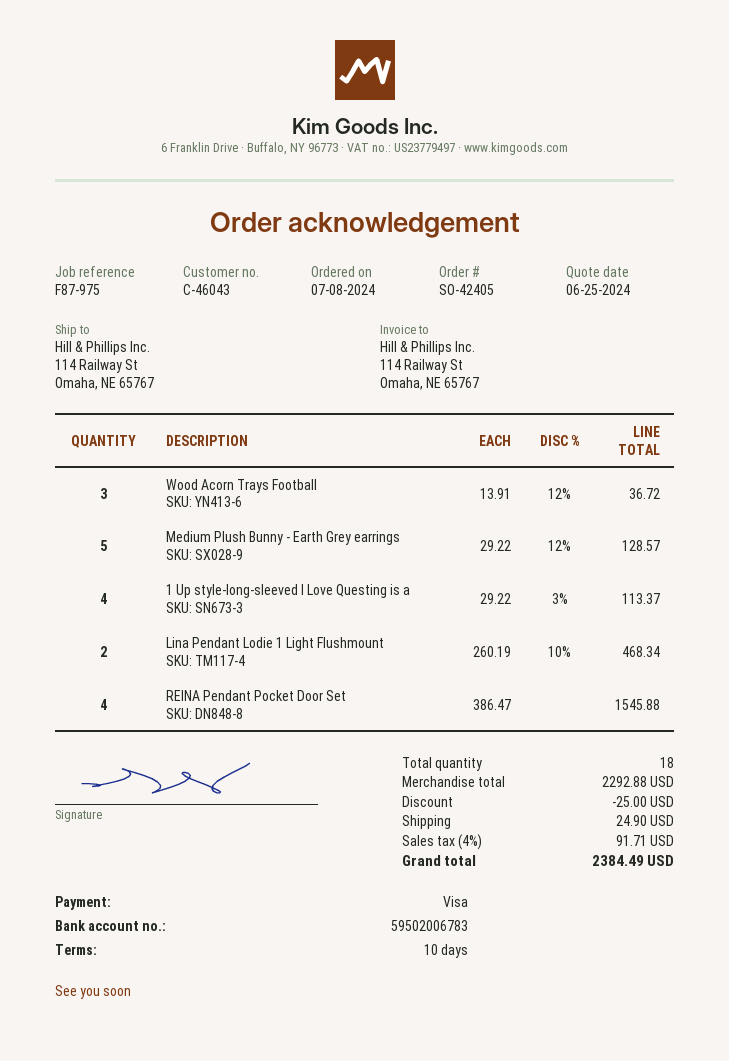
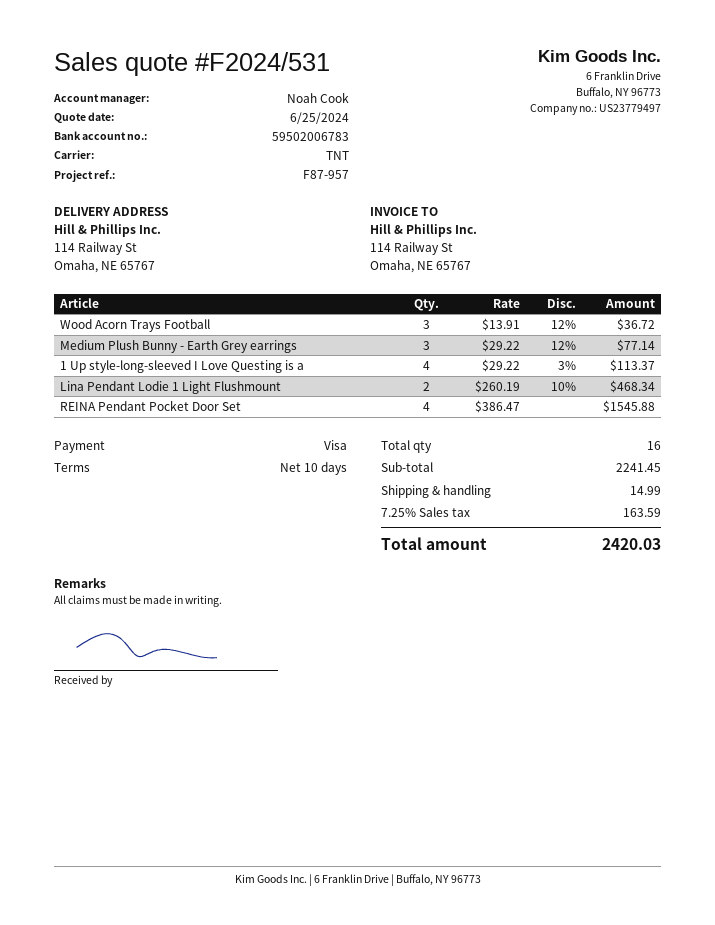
reference: F87-975 -> F87-957
Medium Plush Bunny - Earth Grey earrings: 5 x 29.22 - 12% = 128.57 -> 3 x 29.22 - 12% = 77.14
total quantity: 18 -> 16
subtotal: 2292.88 -> 2241.45
discount: 25.00 -> none
shipping: 24.90 -> 14.99
tax: 4% = 91.71 -> 7.25% = 163.59
total: 2384.49 -> 2420.03

